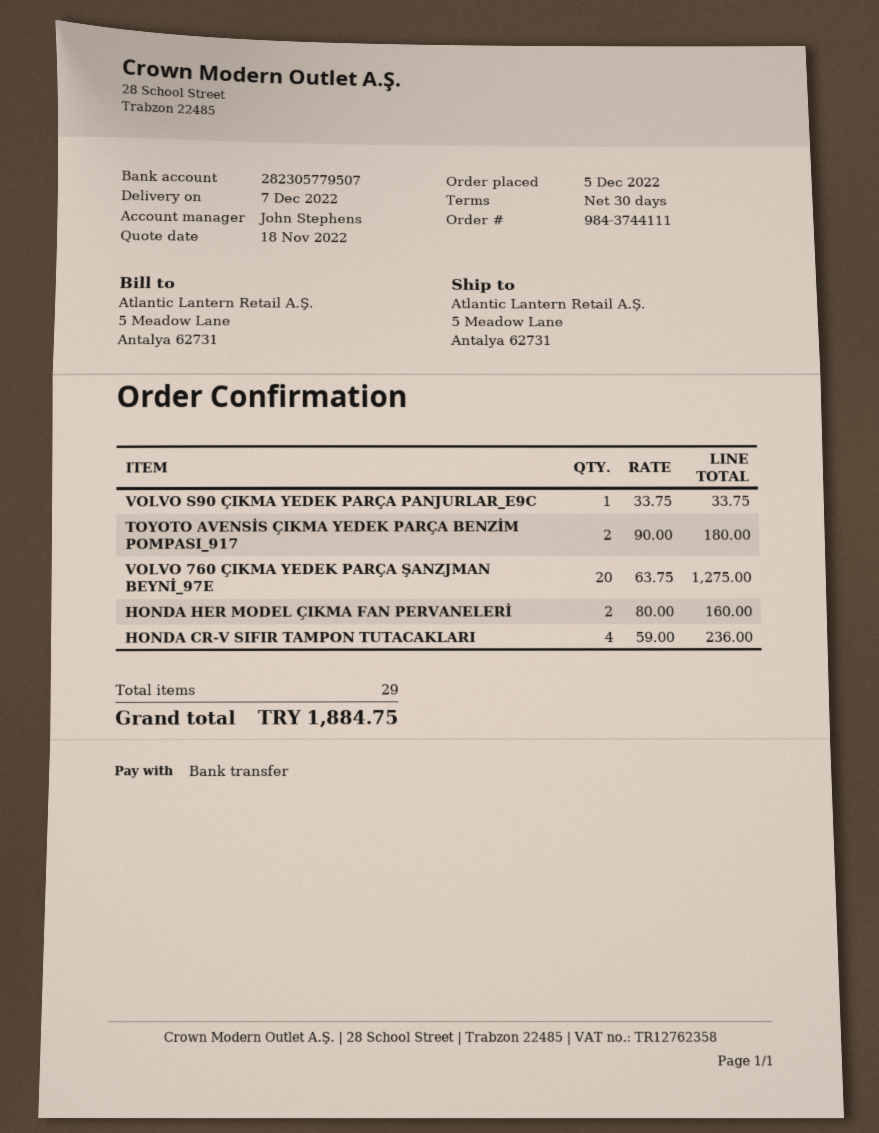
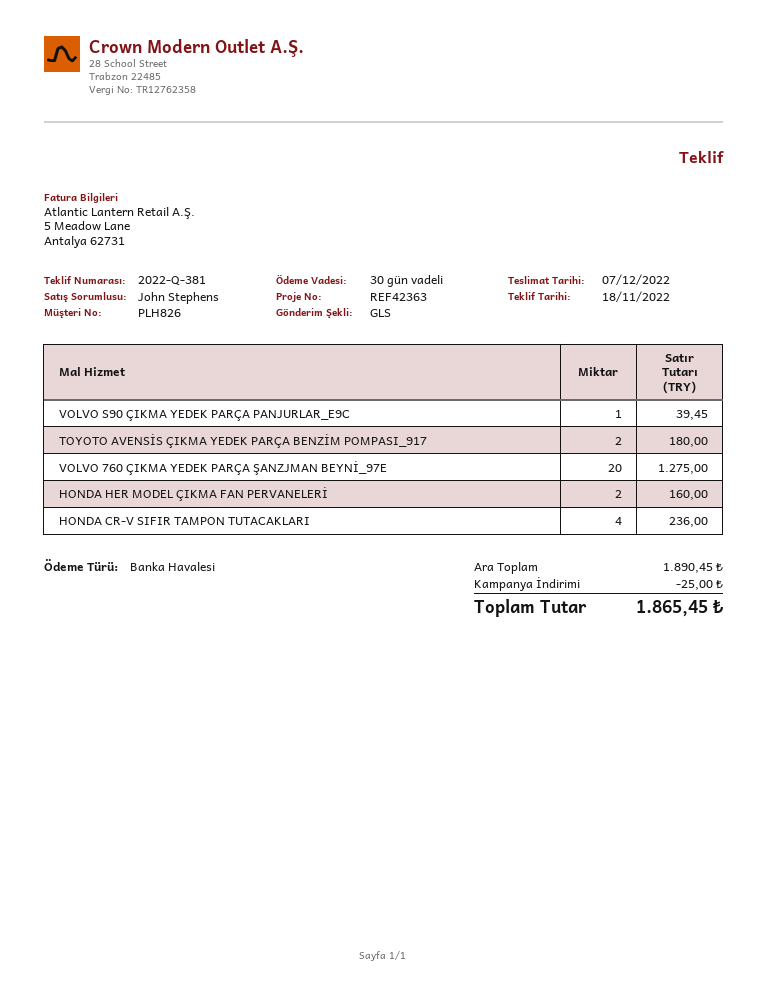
VOLVO S90 ÇIKMA YEDEK PARÇA PANJURLAR_E9C: 1 for 33.75 -> 1 for 39.45
discount: none -> 25.00
total: 1884.75 -> 1865.45

